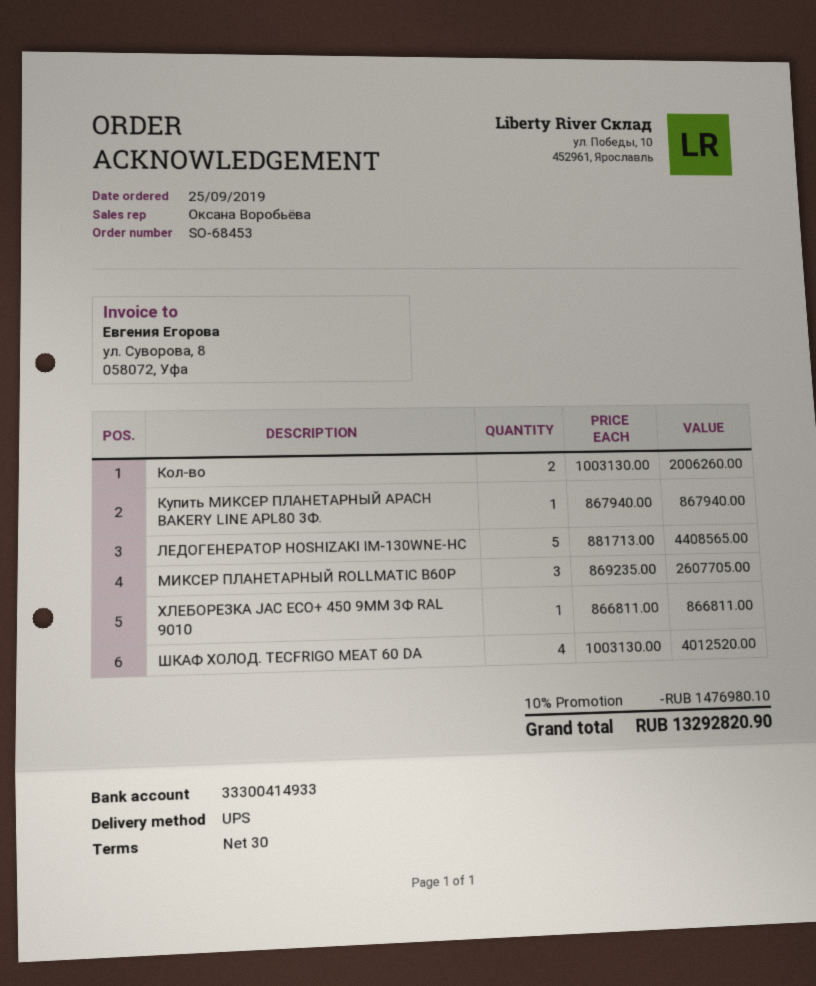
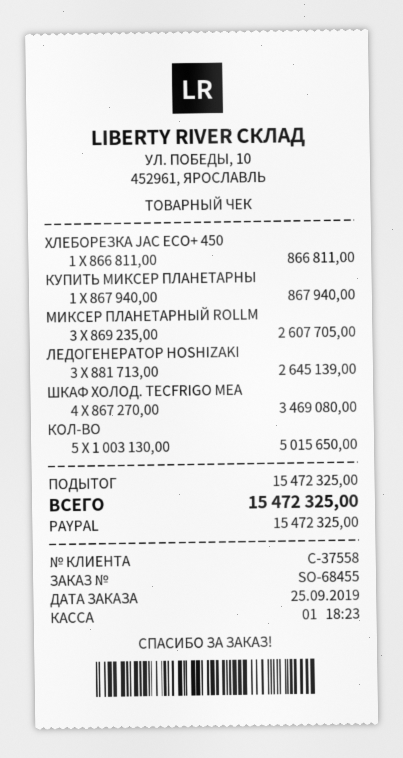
order number: SO-68453 -> SO-68455
Кол-во: 2 x 1003130.00 = 2006260.00 -> 5 x 1003130.00 = 5015650.00
ЛЕДОГЕНЕРАТОР HOSHIZAKI IM-130WNE-HC: 5 x 881713.00 = 4408565.00 -> 3 x 881713.00 = 2645139.00
ШКАФ ХОЛОД. TECFRIGO MEAT 60 DA: 4 x 1003130.00 = 4012520.00 -> 4 x 867270.00 = 3469080.00
discount: 10% = 1476980.10 -> none
total: 13292820.90 -> 15472325.00

